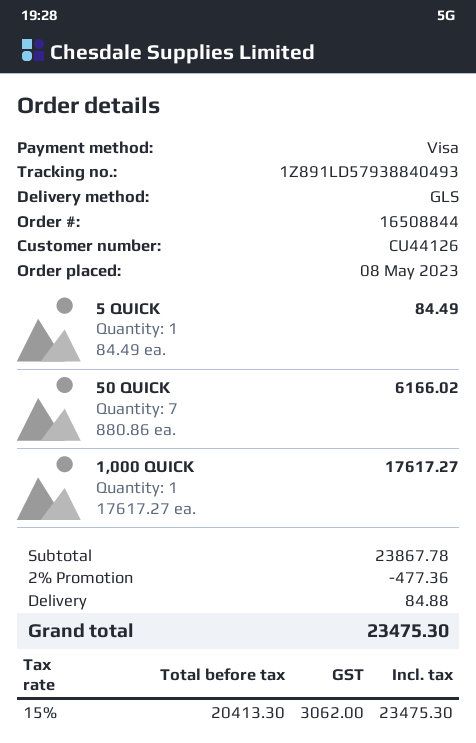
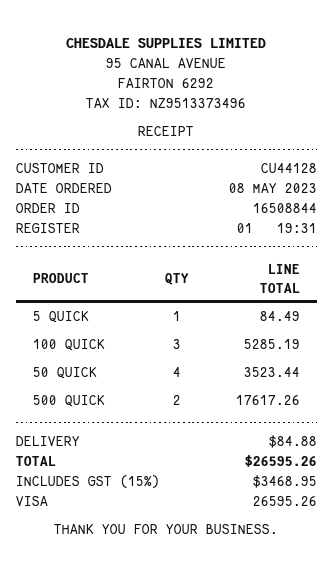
customer number: CU44126 -> CU44128
50 QUICK: 7 for 6166.02 -> 4 for 3523.44
1,000 QUICK: 1 for 17617.27 -> none
100 QUICK: none -> 3 for 5285.19
500 QUICK: none -> 2 for 17617.26
discount: 2% = 477.36 -> none
tax: 15% = 3062.00 -> 15% = 3468.95
total: 23475.30 -> 26595.26

